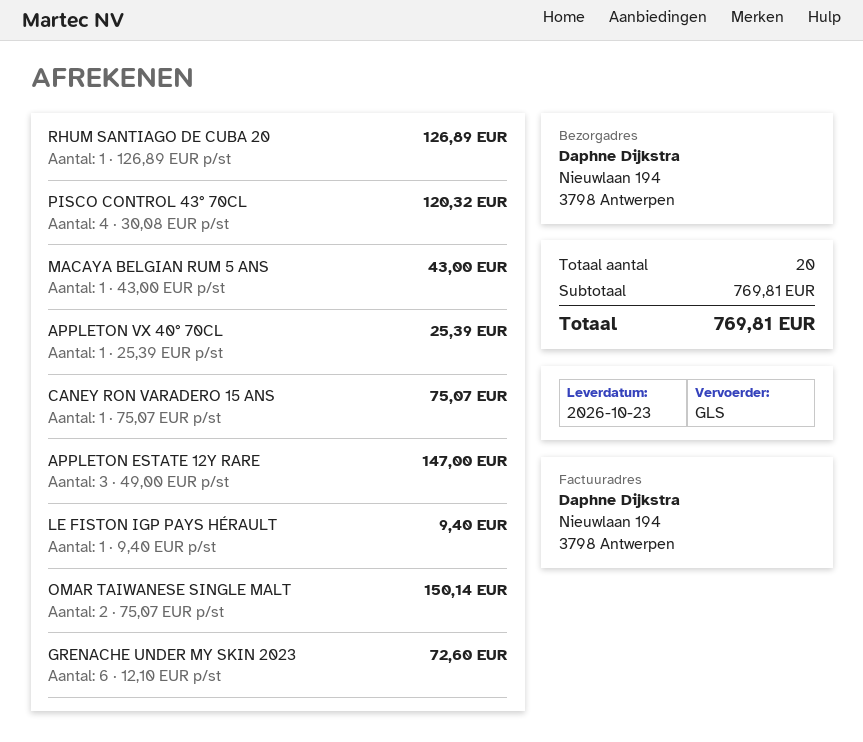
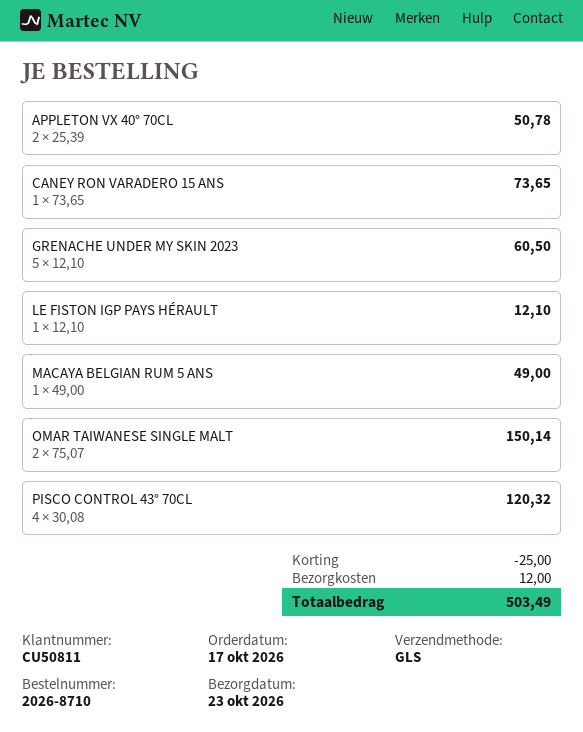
RHUM SANTIAGO DE CUBA 20: 1 x 126.89 = 126.89 -> none
MACAYA BELGIAN RUM 5 ANS: 1 x 43.00 = 43.00 -> 1 x 49.00 = 49.00
APPLETON VX 40° 70CL: 1 x 25.39 = 25.39 -> 2 x 25.39 = 50.78
CANEY RON VARADERO 15 ANS: 1 x 75.07 = 75.07 -> 1 x 73.65 = 73.65
APPLETON ESTATE 12Y RARE: 3 x 49.00 = 147.00 -> none
LE FISTON IGP PAYS HÉRAULT: 1 x 9.40 = 9.40 -> 1 x 12.10 = 12.10
GRENACHE UNDER MY SKIN 2023: 6 x 12.10 = 72.60 -> 5 x 12.10 = 60.50
discount: none -> 25.00
shipping: none -> 12.00
total: 769.81 -> 503.49

